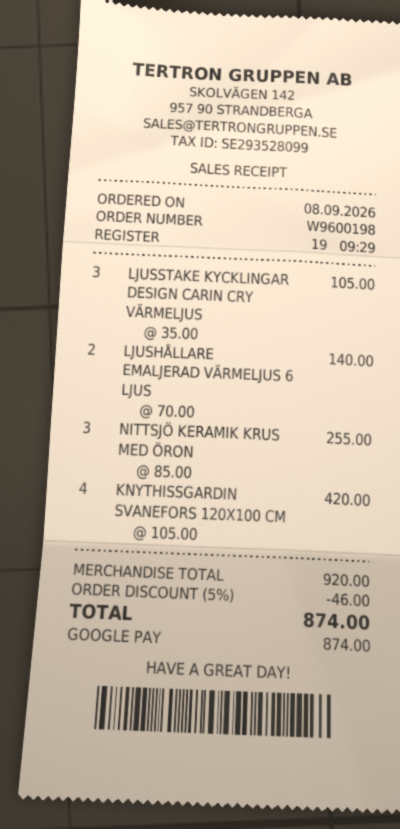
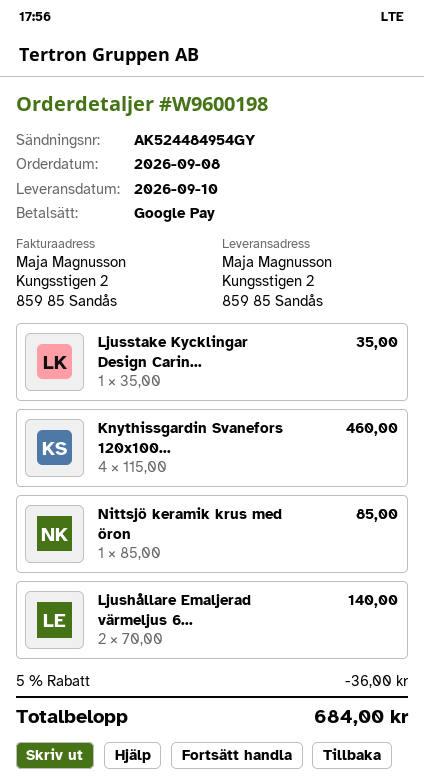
LJUSSTAKE KYCKLINGAR DESIGN CARIN CRY VÄRMELJUS: 3 x 35.00 = 105.00 -> 1 x 35.00 = 35.00
NITTSJÖ KERAMIK KRUS MED ÖRON: 3 x 85.00 = 255.00 -> 1 x 85.00 = 85.00
KNYTHISSGARDIN SVANEFORS 120X100 CM: 4 x 105.00 = 420.00 -> 4 x 115.00 = 460.00
discount: 5% = 46.00 -> 5% = 36.00
total: 874.00 -> 684.00

